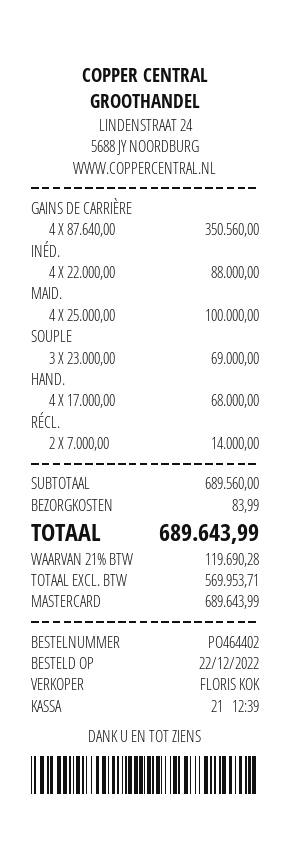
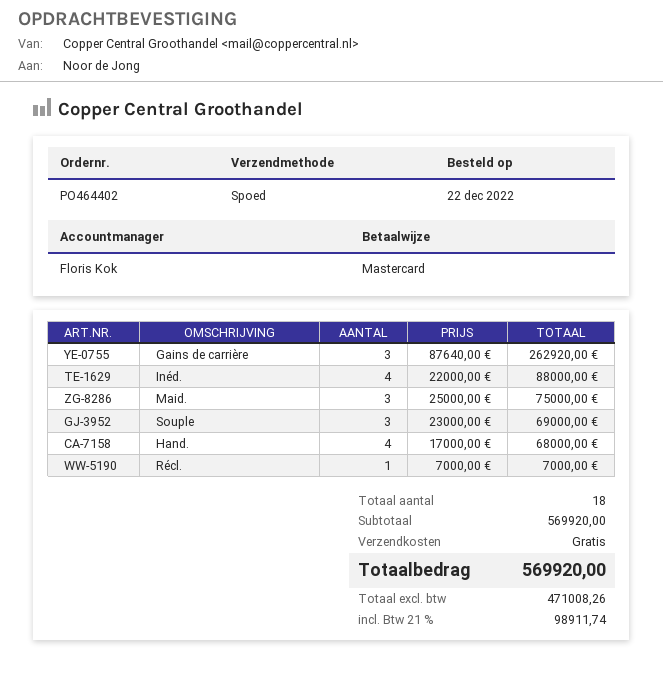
GAINS DE CARRIÈRE: 4 x 87640.00 = 350560.00 -> 3 x 87640.00 = 262920.00
MAID.: 4 x 25000.00 = 100000.00 -> 3 x 25000.00 = 75000.00
RÉCL.: 2 x 7000.00 = 14000.00 -> 1 x 7000.00 = 7000.00
subtotal: 689560.00 -> 569920.00
shipping: 83.99 -> 0.00
net: 569953.71 -> 471008.26
tax: 21% = 119690.28 -> 21% = 98911.74
total: 689643.99 -> 569920.00

